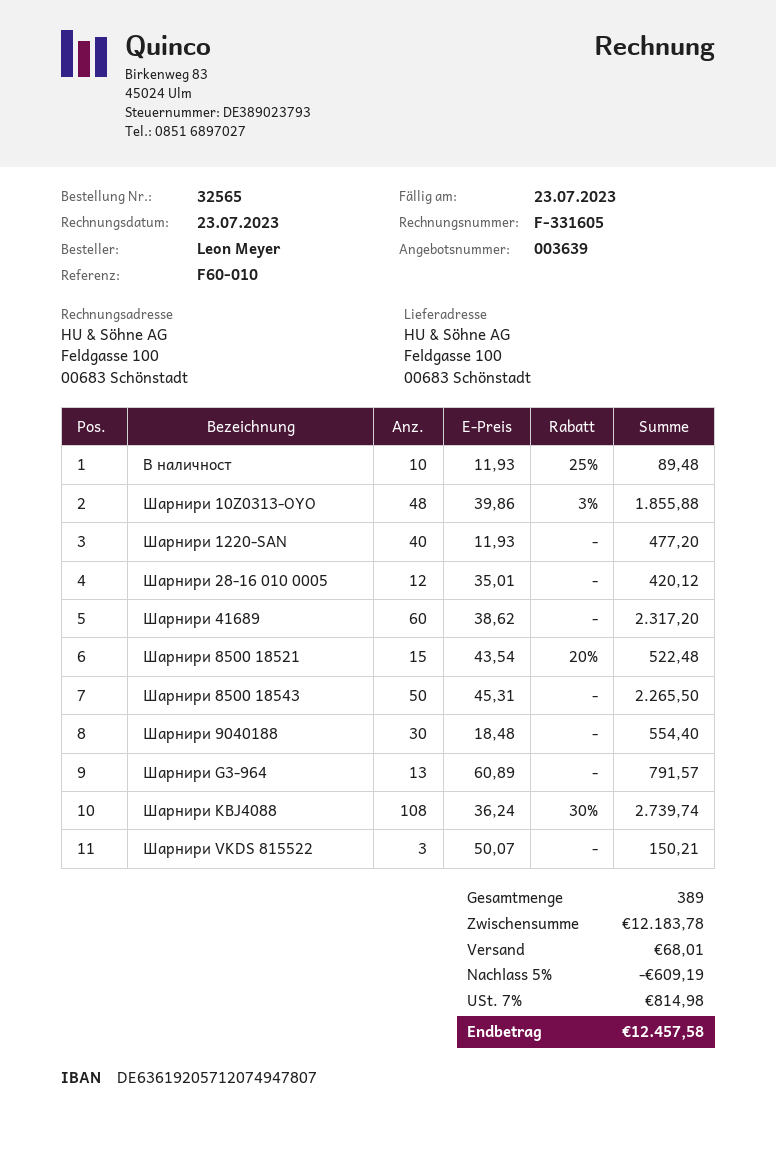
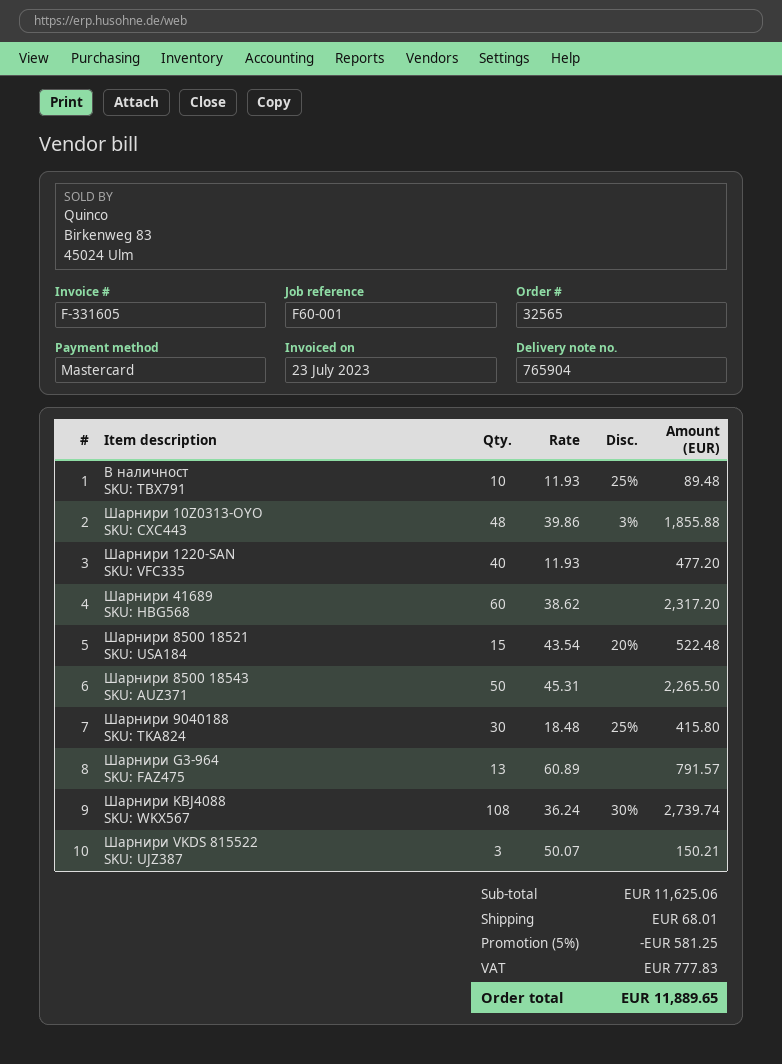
reference: F60-010 -> F60-001
Шарнири 28-16 010 0005: 12 x 35.01 = 420.12 -> none
Шарнири 9040188: 30 x 18.48 = 554.40 -> 30 x 18.48 - 25% = 415.80
subtotal: 12183.78 -> 11625.06
discount: 5% = 609.19 -> 5% = 581.25
tax: 814.98 -> 777.83
total: 12457.58 -> 11889.65

